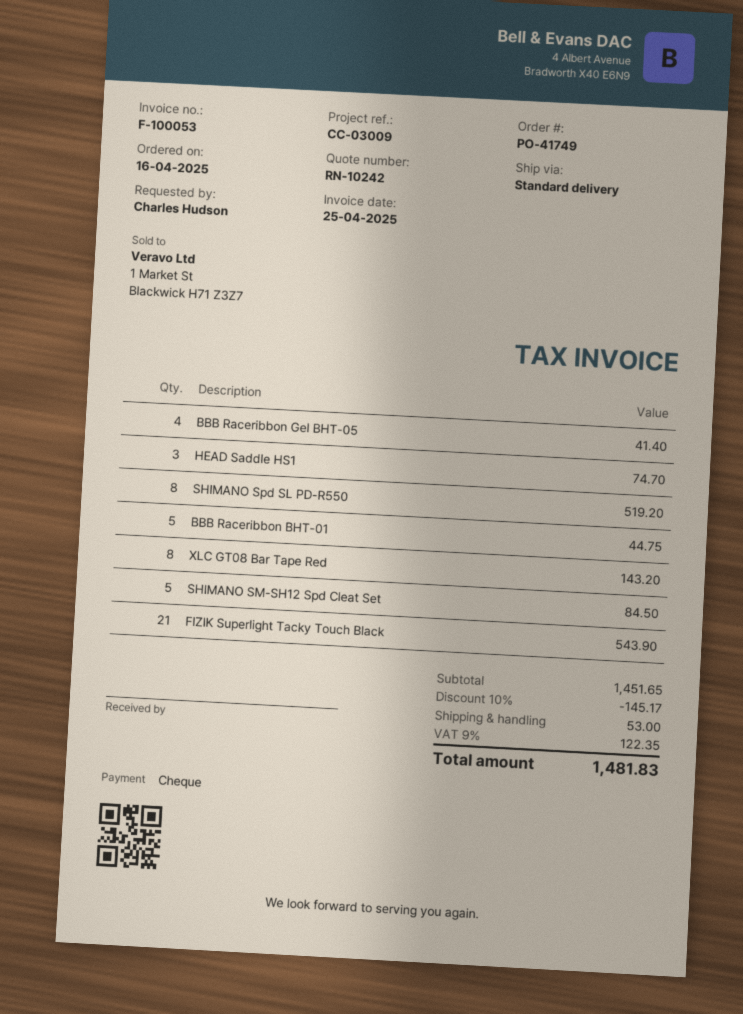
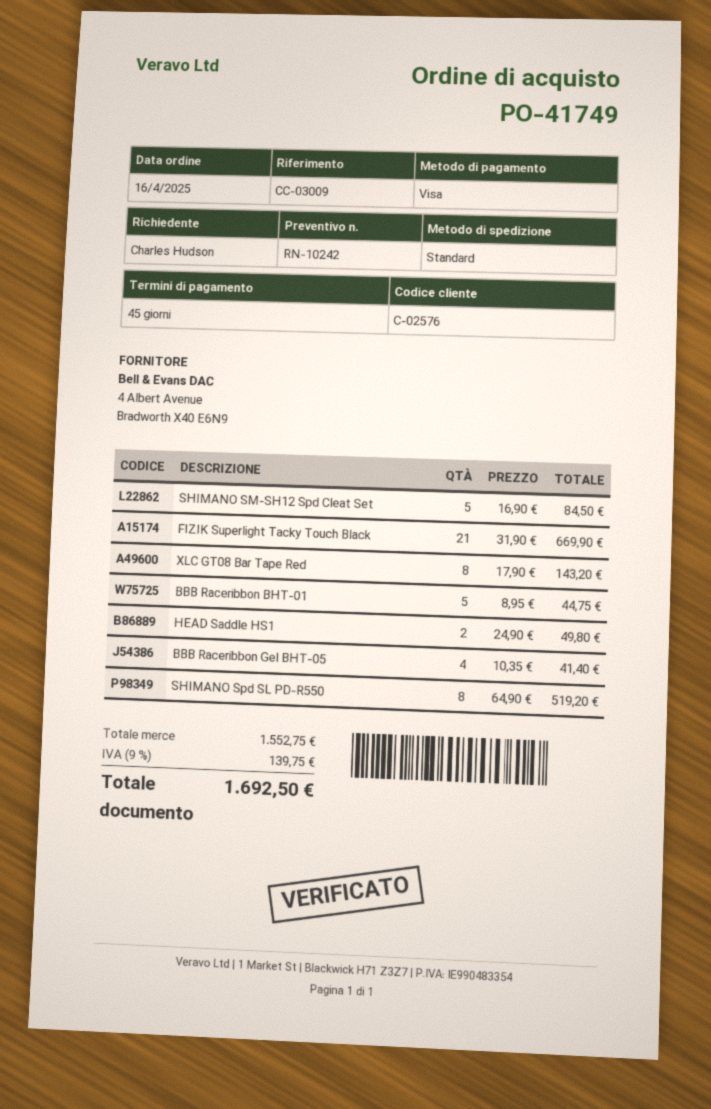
payment method: cheque -> Visa
HEAD Saddle HS1: 3 for 74.70 -> 2 for 49.80
FIZIK Superlight Tacky Touch Black: 21 for 543.90 -> 21 for 669.90
subtotal: 1451.65 -> 1552.75
discount: 10% = 145.17 -> none
shipping: 53.00 -> none
tax: 9% = 122.35 -> 9% = 139.75
total: 1481.83 -> 1692.50

